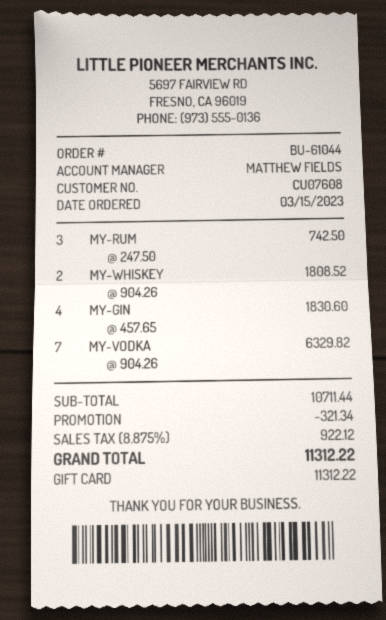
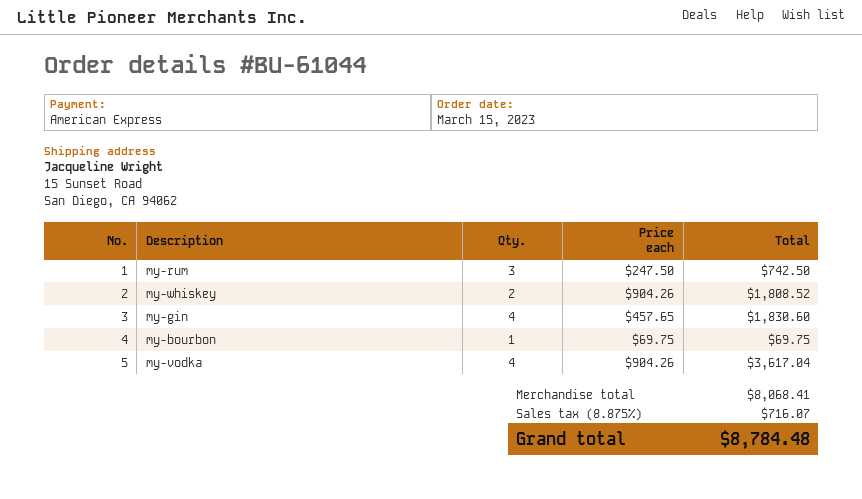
payment method: gift card -> American Express
MY-VODKA: 7 x 904.26 = 6329.82 -> 4 x 904.26 = 3617.04
my-bourbon: none -> 1 x 69.75 = 69.75
subtotal: 10711.44 -> 8068.41
discount: 321.34 -> none
tax: 8.875% = 922.12 -> 8.875% = 716.07
total: 11312.22 -> 8784.48

